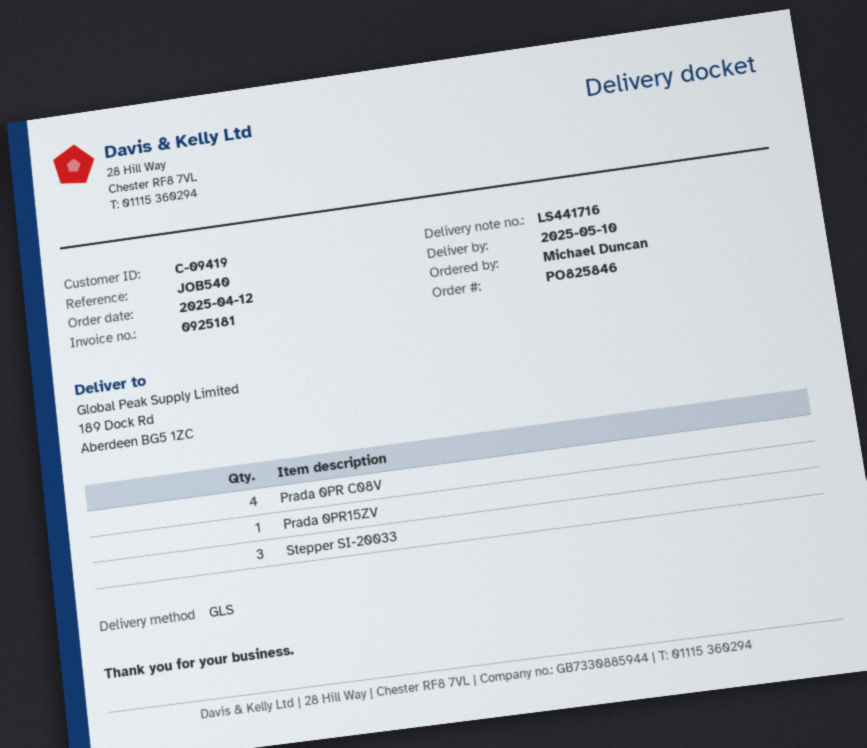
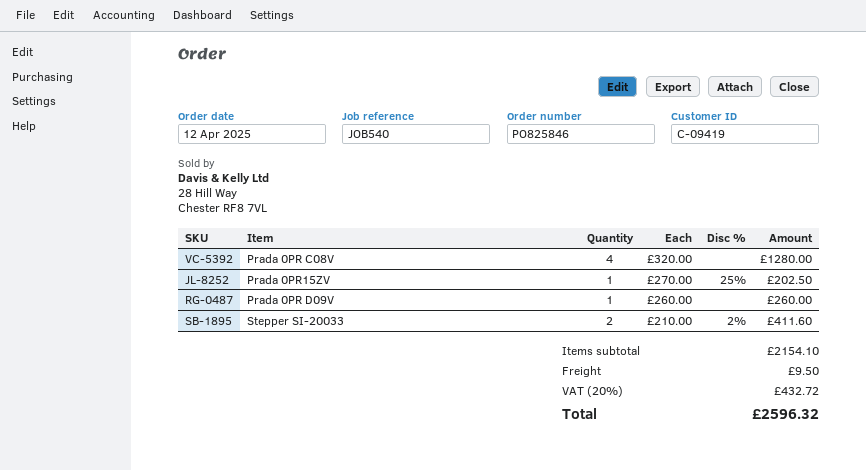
Stepper SI-20033: 3 -> 2
Prada 0PR D09V: none -> 1

